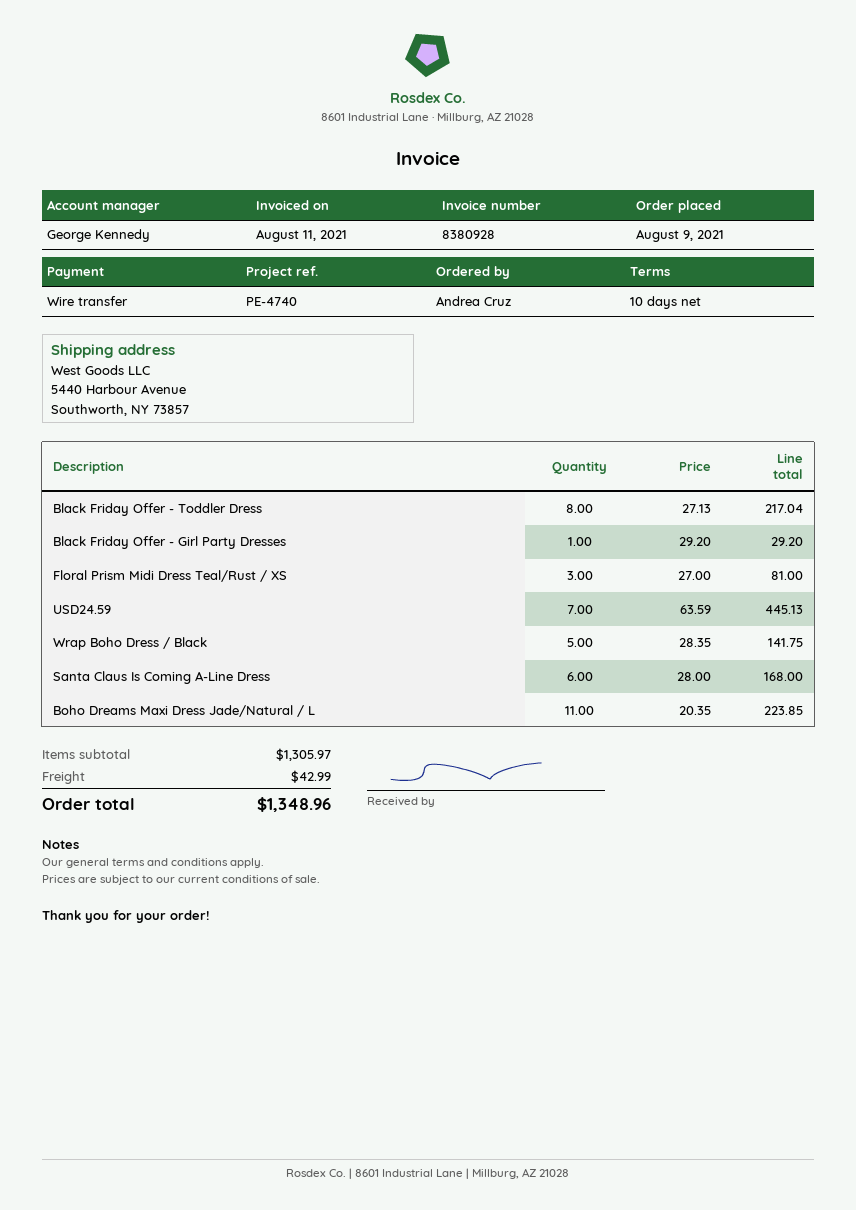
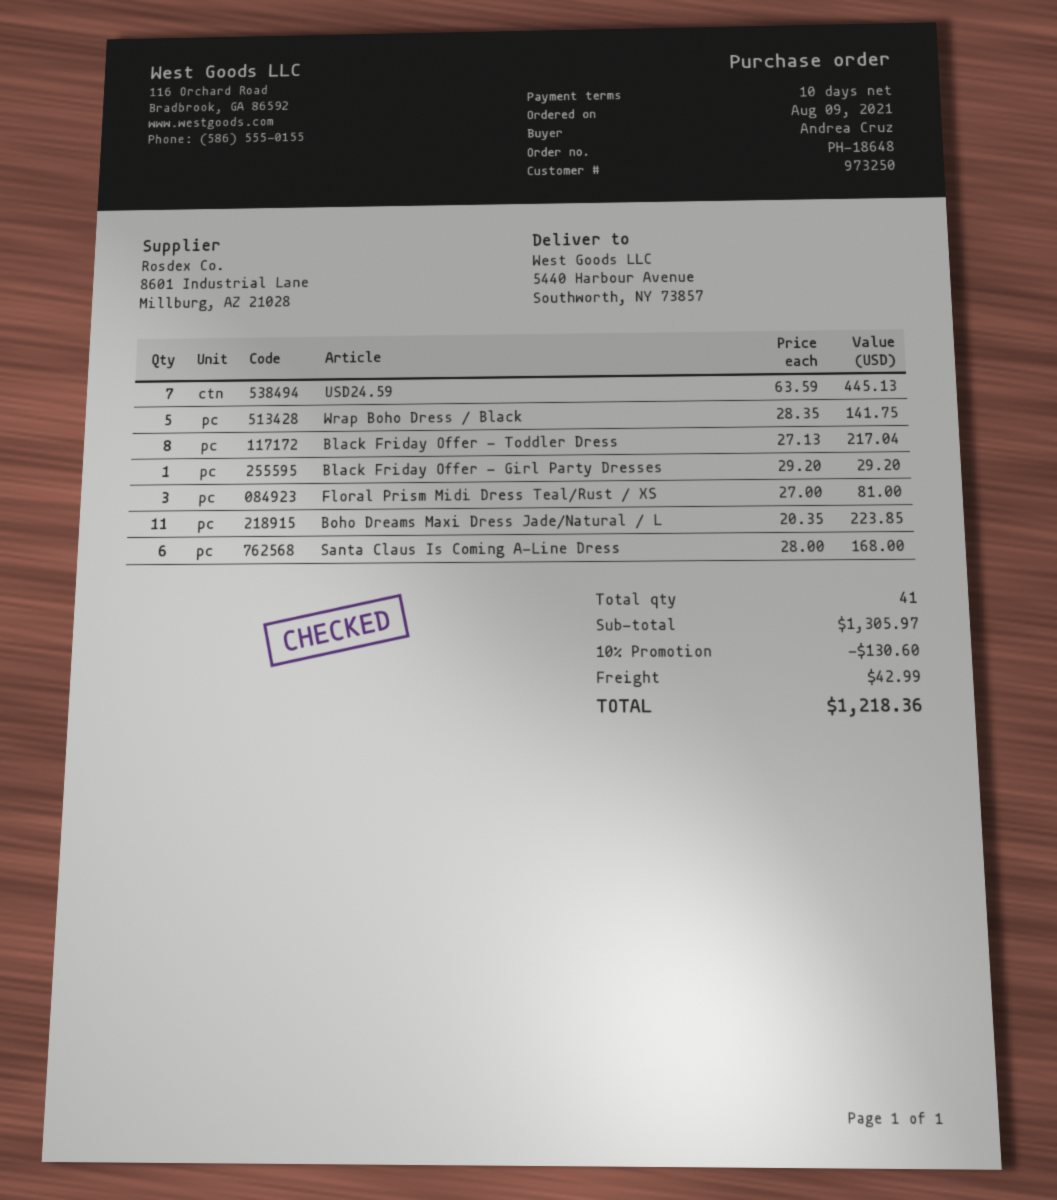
discount: none -> 10% = 130.60
total: 1348.96 -> 1218.36

